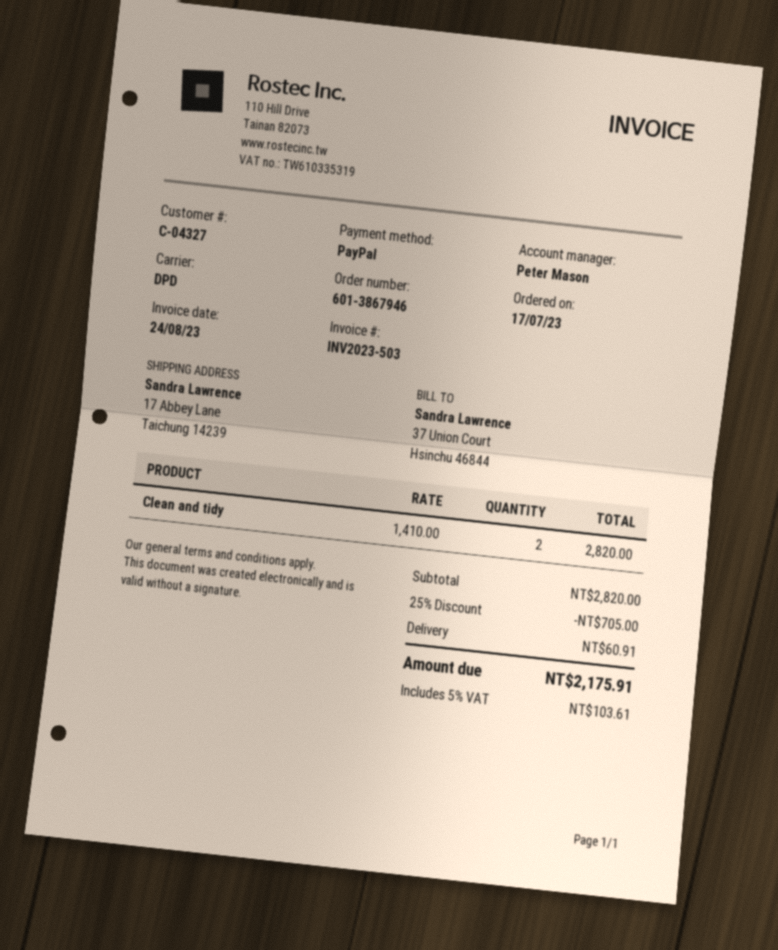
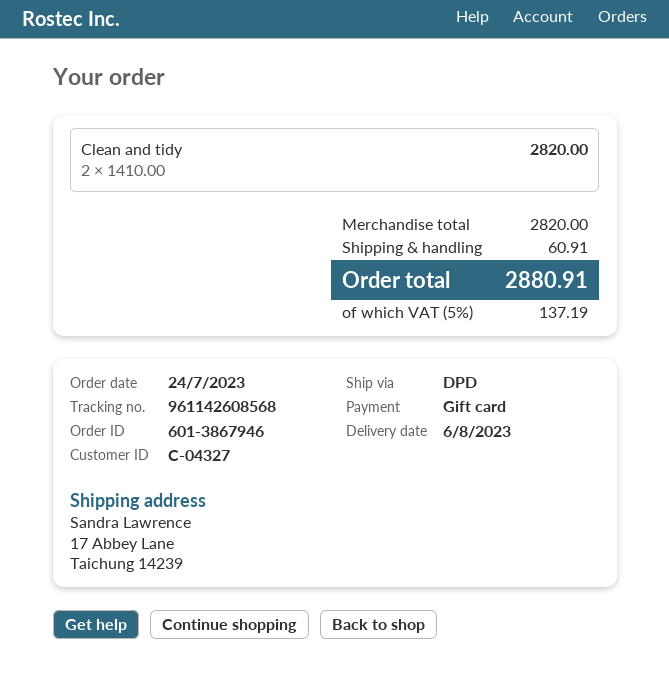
order date: 2023-07-17 -> 2023-07-24
payment method: PayPal -> gift card
discount: 25% = 705.00 -> none
tax: 5% = 103.61 -> 5% = 137.19
total: 2175.91 -> 2880.91

